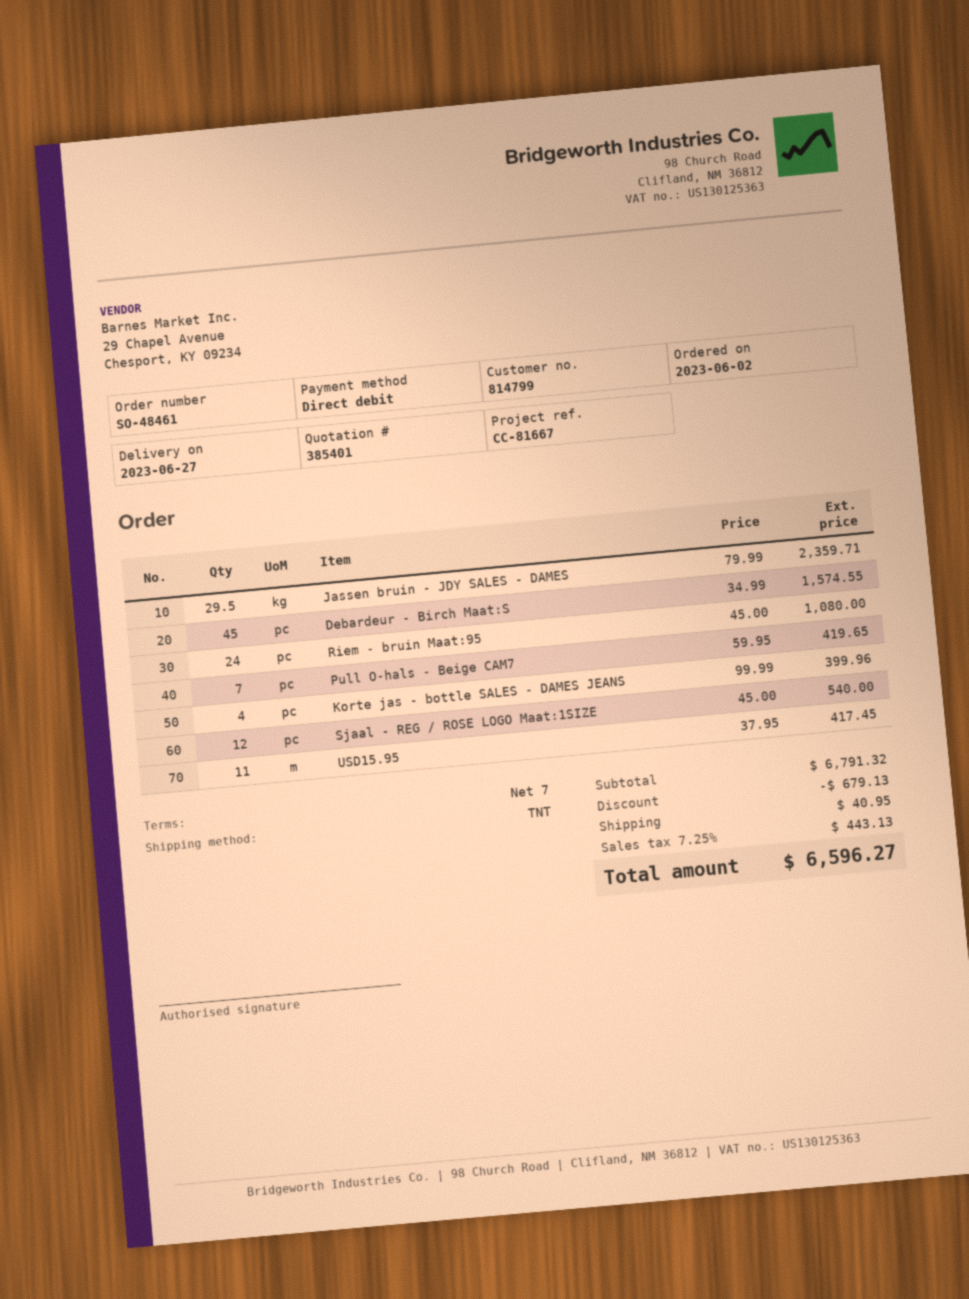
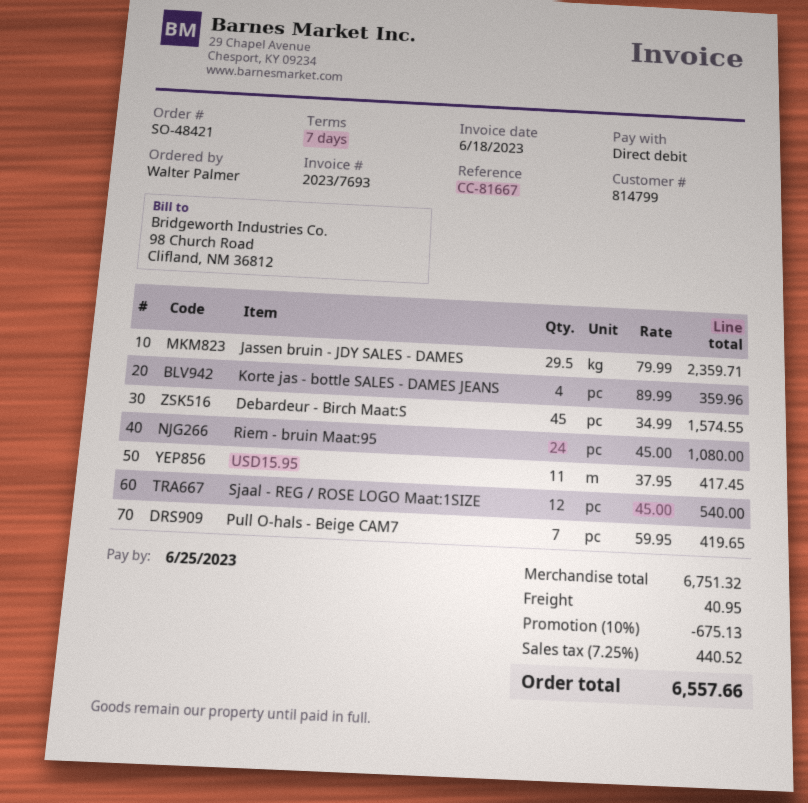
order number: SO-48461 -> SO-48421
Korte jas - bottle SALES - DAMES JEANS: 4 x 99.99 = 399.96 -> 4 x 89.99 = 359.96
subtotal: 6791.32 -> 6751.32
discount: 679.13 -> 675.13
tax: 7.25% = 443.13 -> 7.25% = 440.52
total: 6596.27 -> 6557.66

